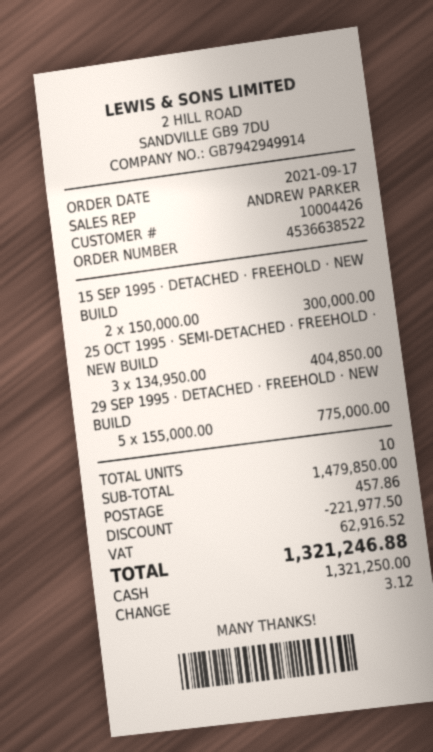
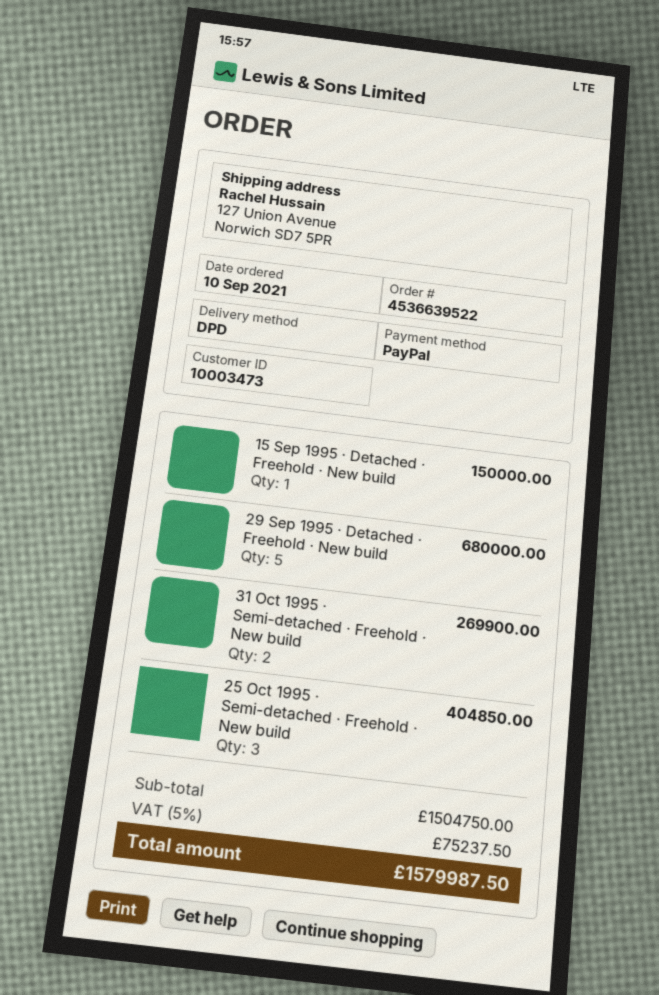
order number: 4536638522 -> 4536639522
order date: 2021-09-17 -> 2021-09-10
customer number: 10004426 -> 10003473
payment method: cash -> PayPal
15 SEP 1995 · DETACHED · FREEHOLD · NEW BUILD: 2 for 300000.00 -> 1 for 150000.00
29 SEP 1995 · DETACHED · FREEHOLD · NEW BUILD: 5 for 775000.00 -> 5 for 680000.00
31 Oct 1995 · Semi-detached · Freehold · New build: none -> 2 for 269900.00
subtotal: 1479850.00 -> 1504750.00
discount: 221977.50 -> none
shipping: 457.86 -> none
tax: 62916.52 -> 75237.50
total: 1321246.88 -> 1579987.50

